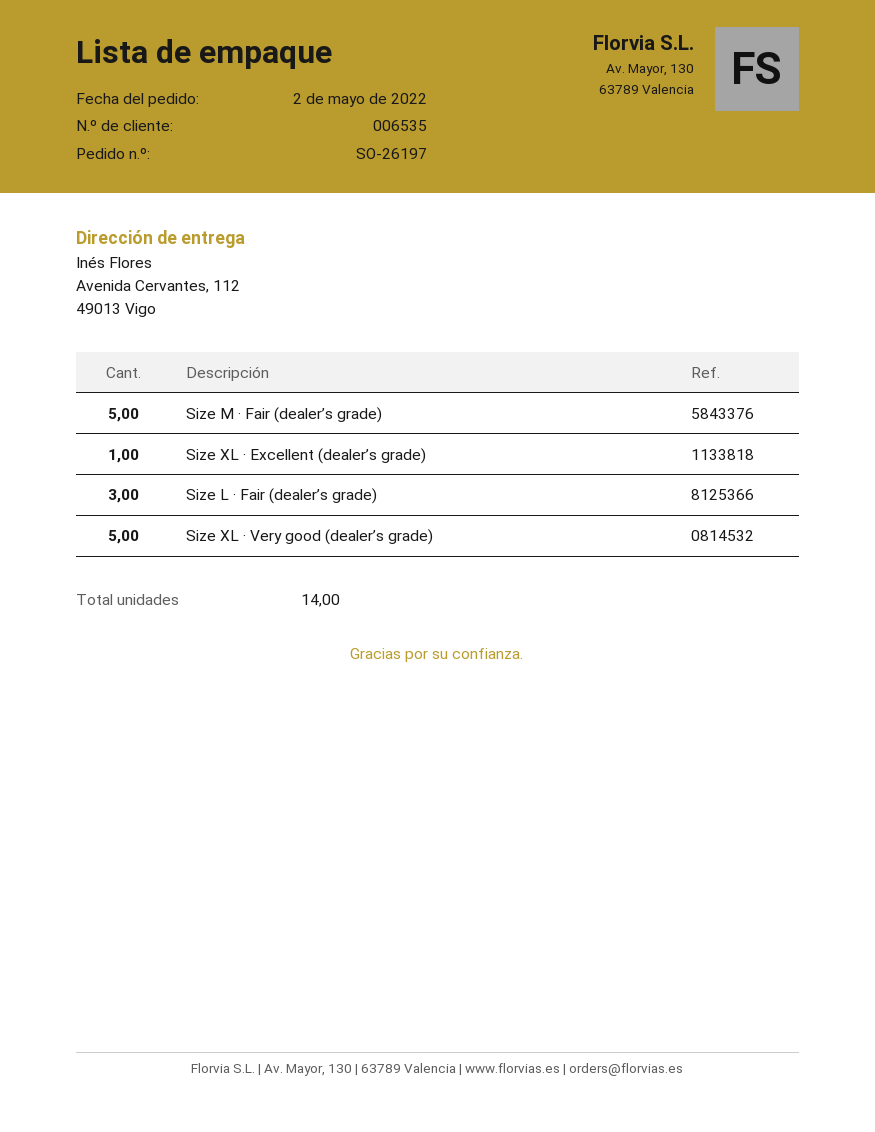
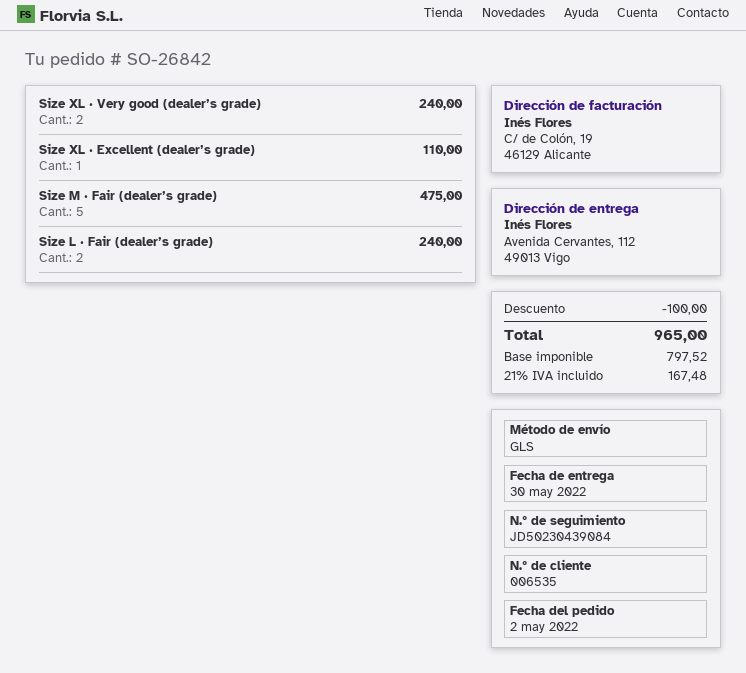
order number: SO-26197 -> SO-26842
Size L · Fair (dealer’s grade): 3 -> 2
Size XL · Very good (dealer’s grade): 5 -> 2

